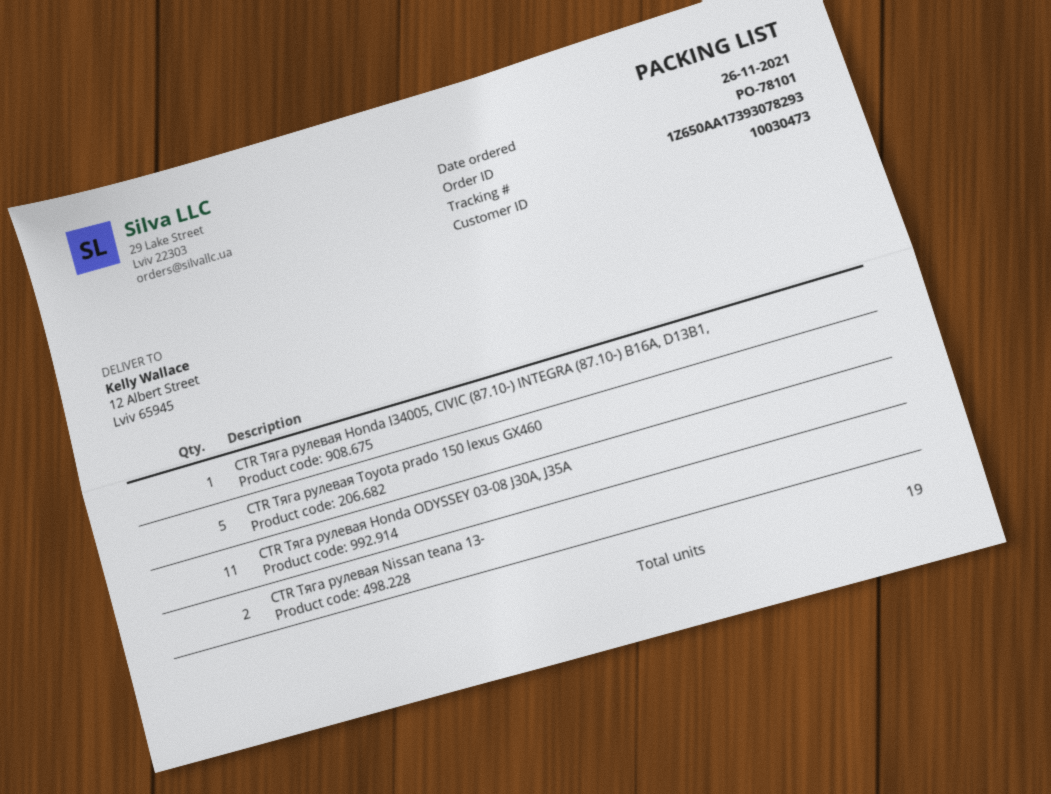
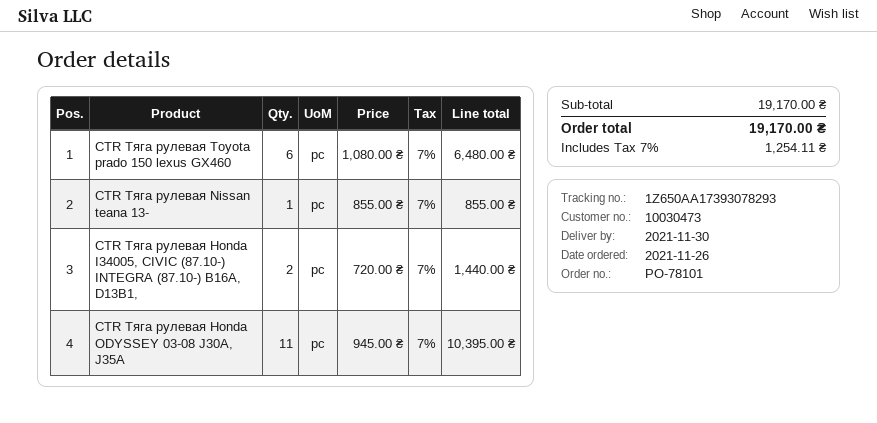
CTR Тяга рулевая Honda I34005, CIVIC (87.10-) INTEGRA (87.10-) B16A, D13B1,: 1 -> 2
CTR Тяга рулевая Toyota prado 150 lexus GX460: 5 -> 6
CTR Тяга рулевая Nissan teana 13-: 2 -> 1

